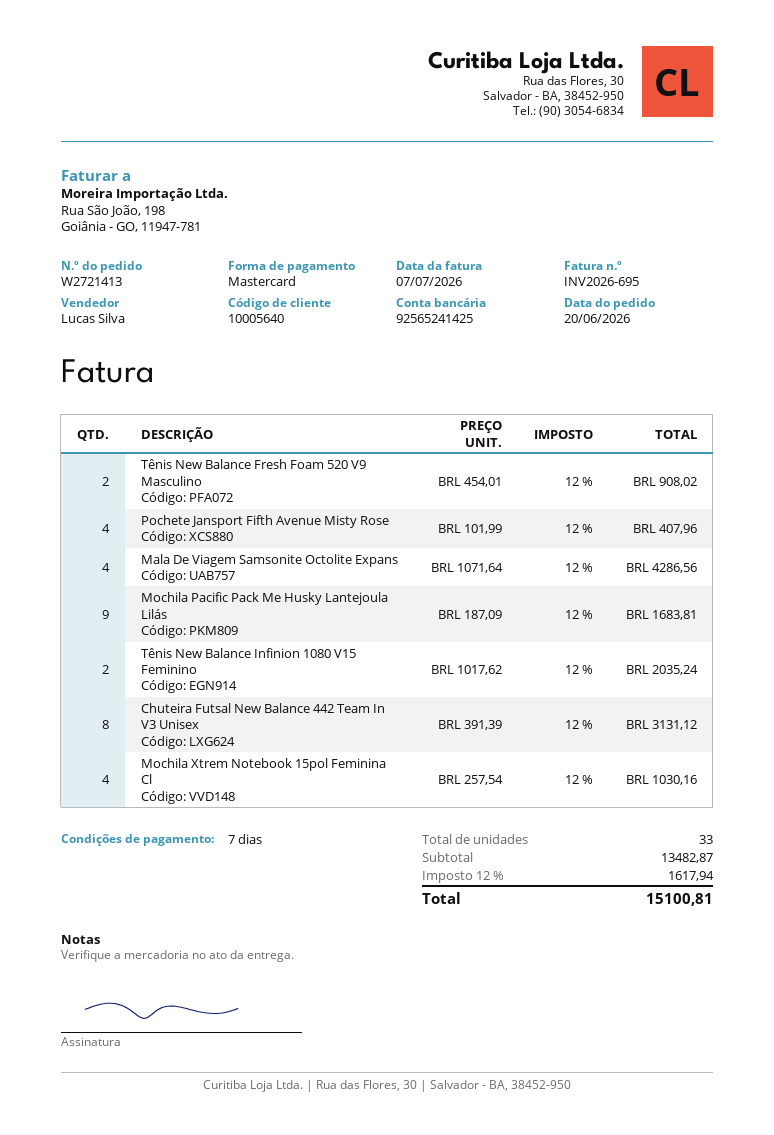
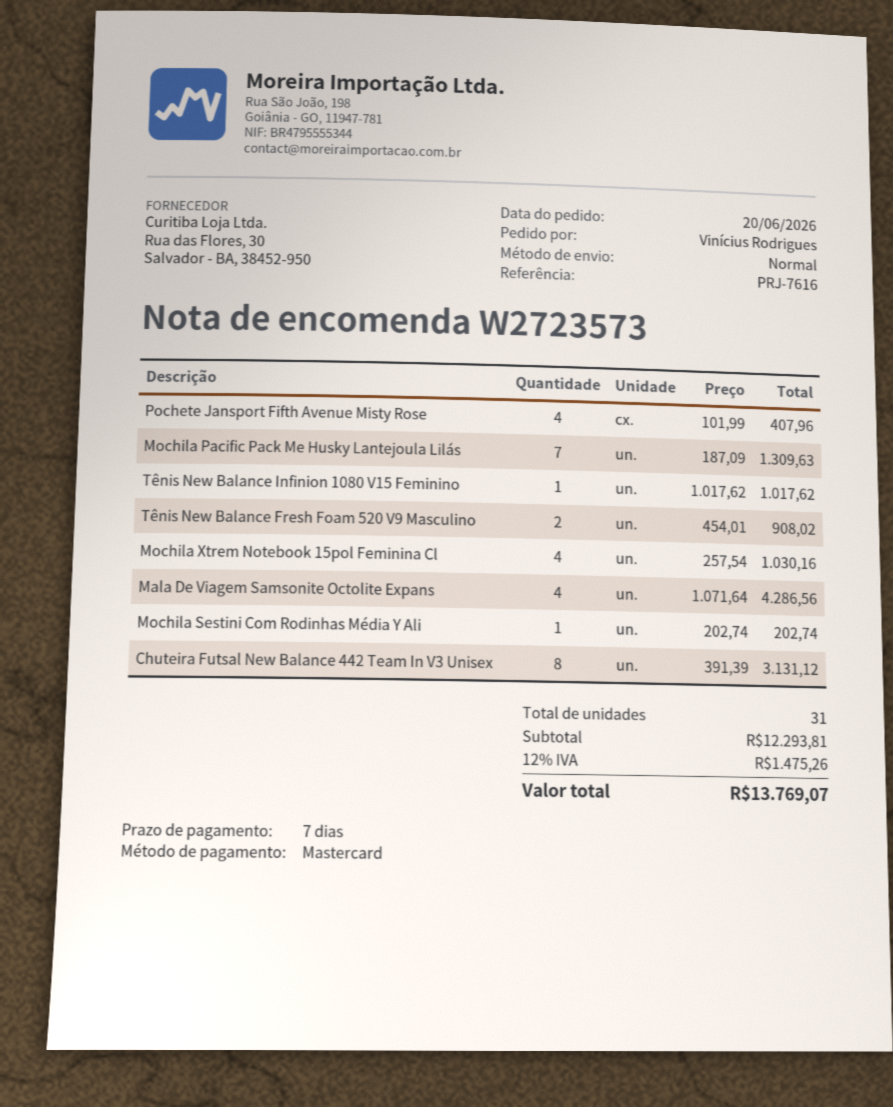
order number: W2721413 -> W2723573
Mochila Pacific Pack Me Husky Lantejoula Lilás: 9 x 187.09 = 1683.81 -> 7 x 187.09 = 1309.63
Tênis New Balance Infinion 1080 V15 Feminino: 2 x 1017.62 = 2035.24 -> 1 x 1017.62 = 1017.62
Mochila Sestini Com Rodinhas Média Y Ali: none -> 1 x 202.74 = 202.74
total quantity: 33 -> 31
subtotal: 13482.87 -> 12293.81
tax: 12% = 1617.94 -> 12% = 1475.26
total: 15100.81 -> 13769.07

